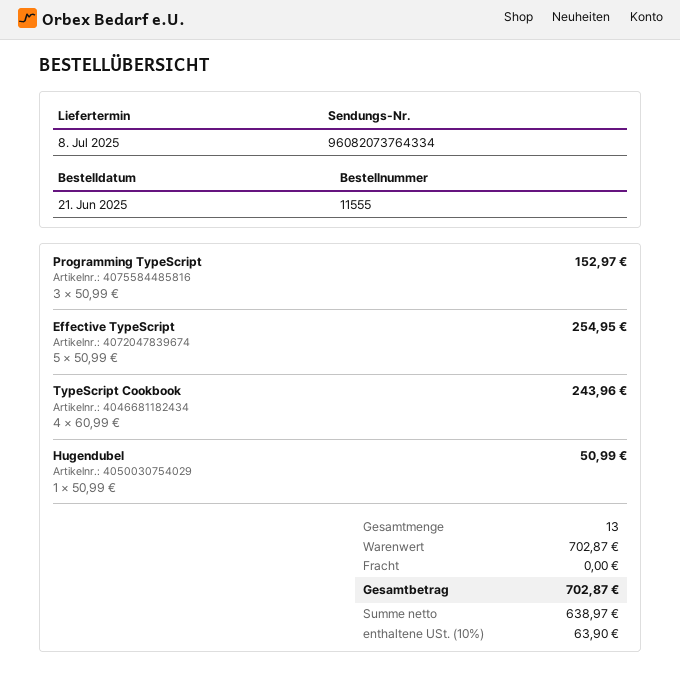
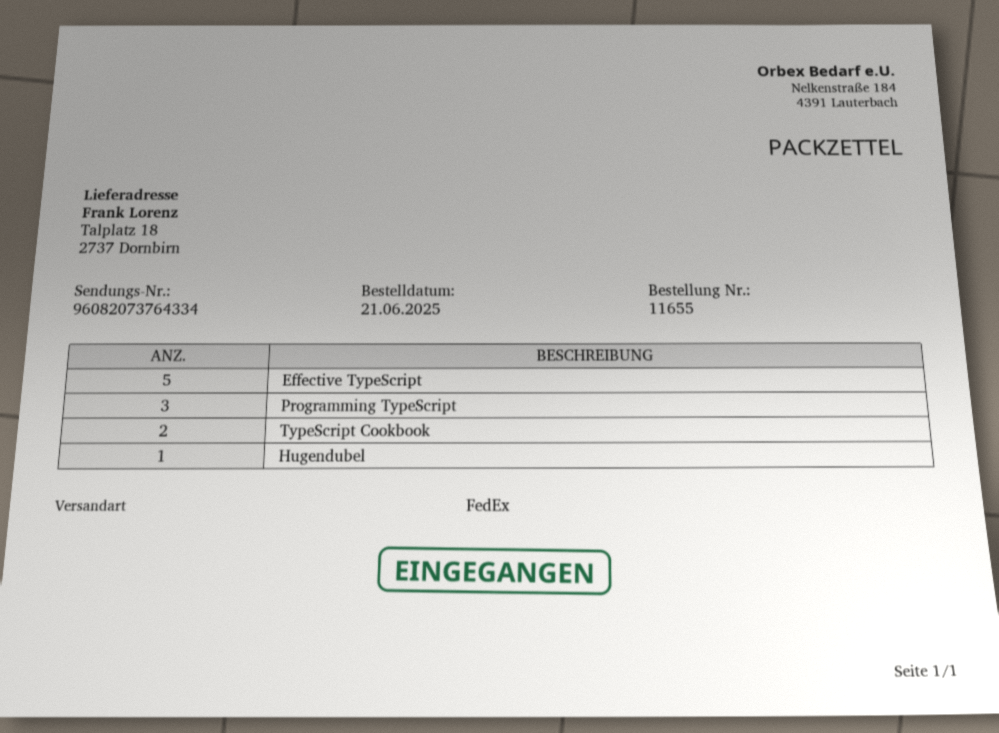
order number: 11555 -> 11655
TypeScript Cookbook: 4 -> 2

